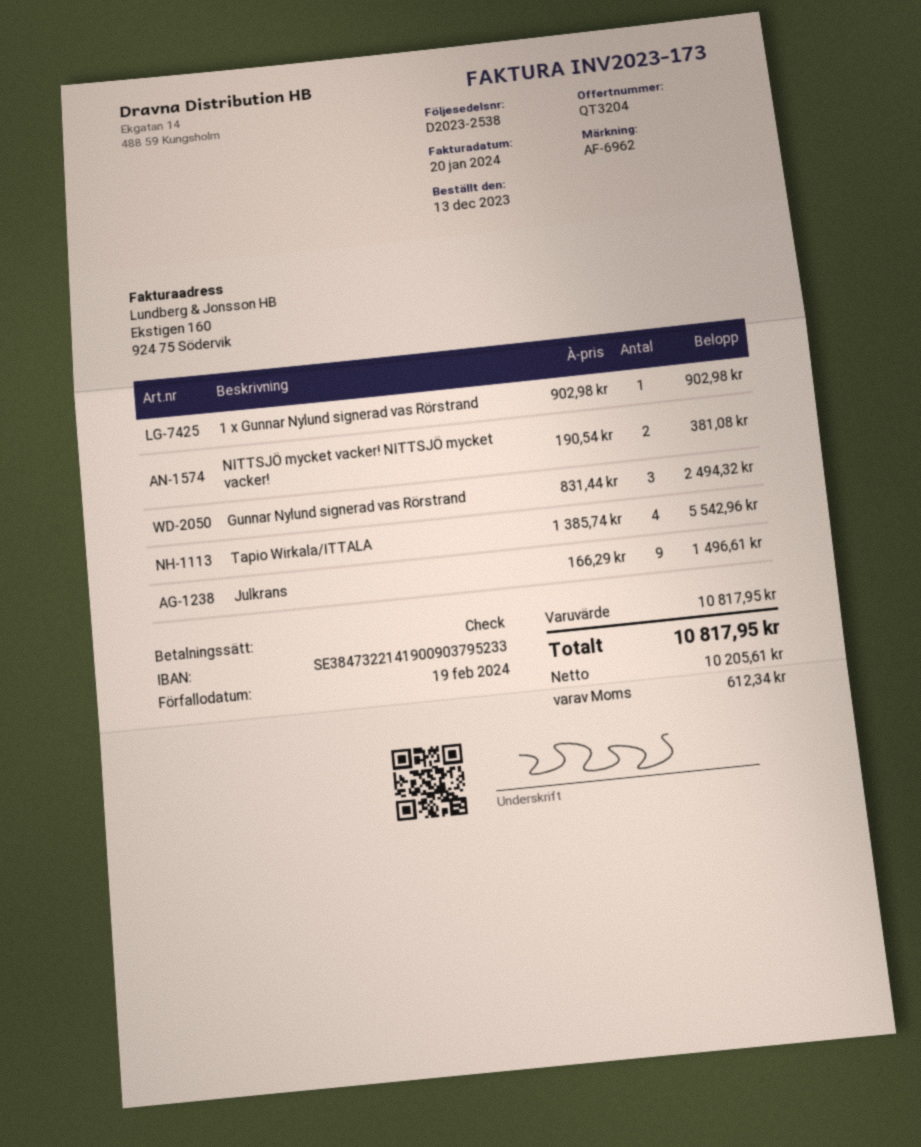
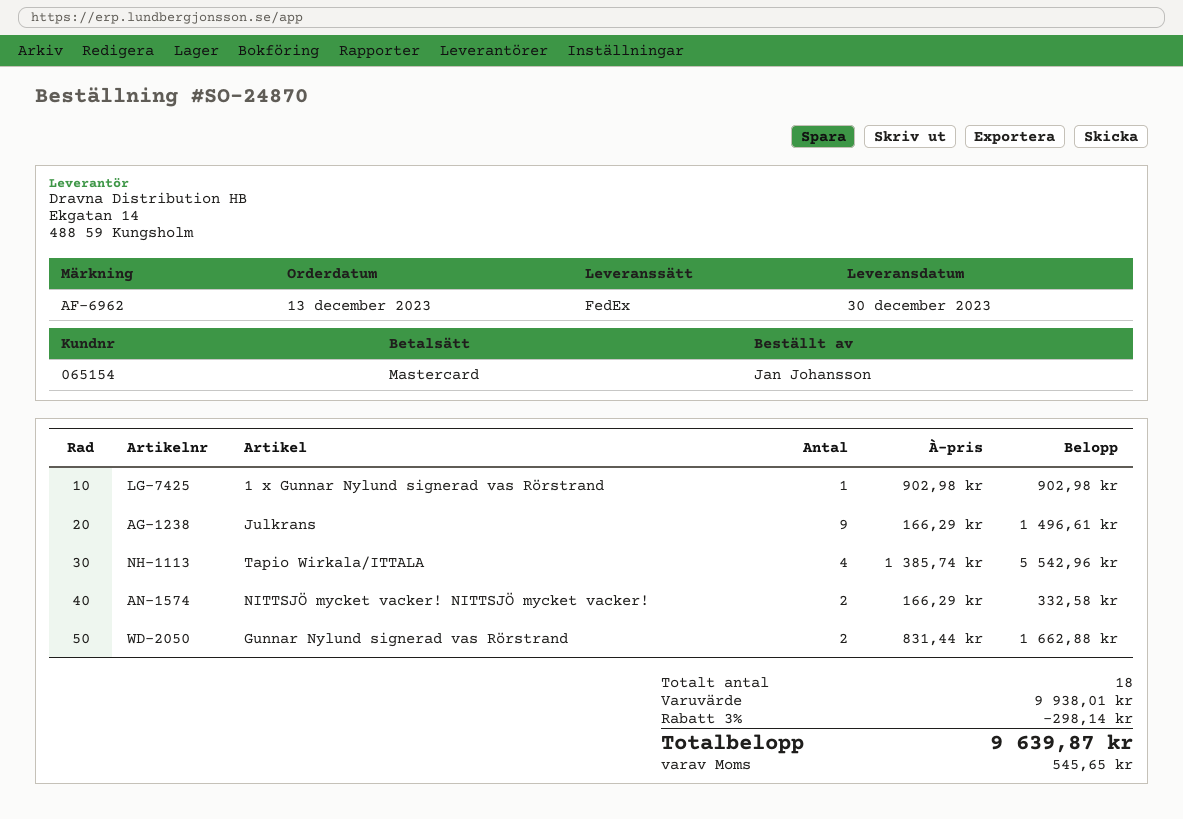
payment method: cheque -> Mastercard
NITTSJÖ mycket vacker! NITTSJÖ mycket vacker!: 2 x 190.54 = 381.08 -> 2 x 166.29 = 332.58
Gunnar Nylund signerad vas Rörstrand: 3 x 831.44 = 2494.32 -> 2 x 831.44 = 1662.88
subtotal: 10817.95 -> 9938.01
discount: none -> 3% = 298.14
tax: 612.34 -> 545.65
total: 10817.95 -> 9639.87

